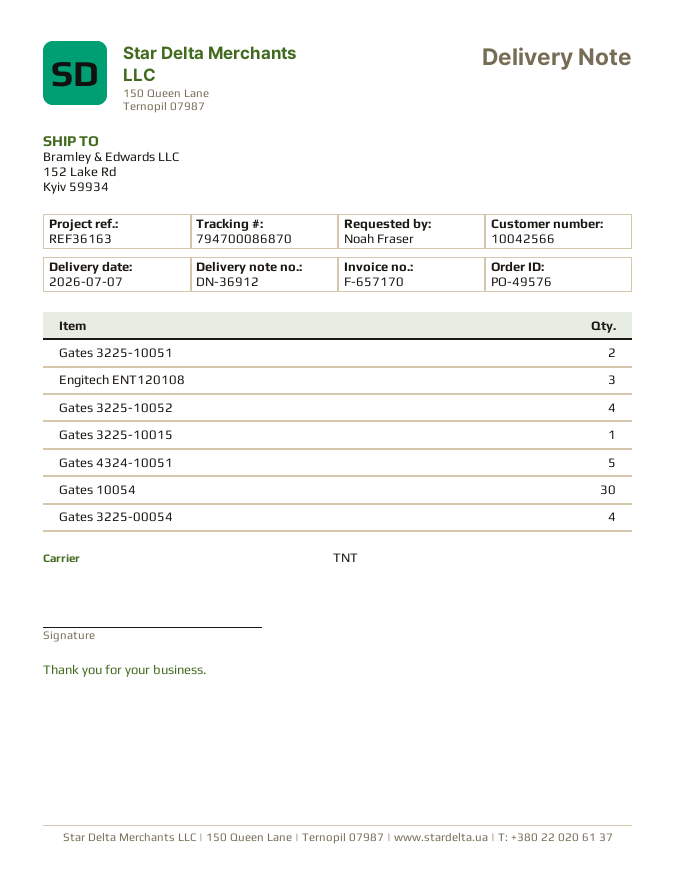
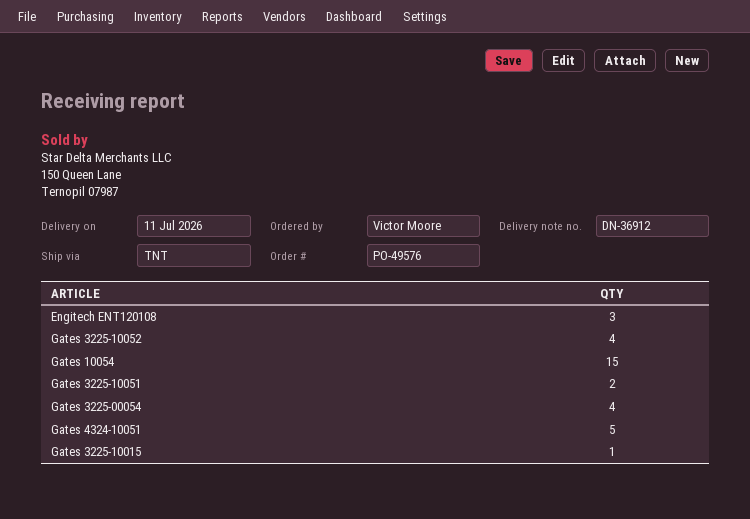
delivery date: 2026-07-07 -> 2026-07-11
ordered by: Noah Fraser -> Victor Moore
Gates 10054: 30 -> 15

